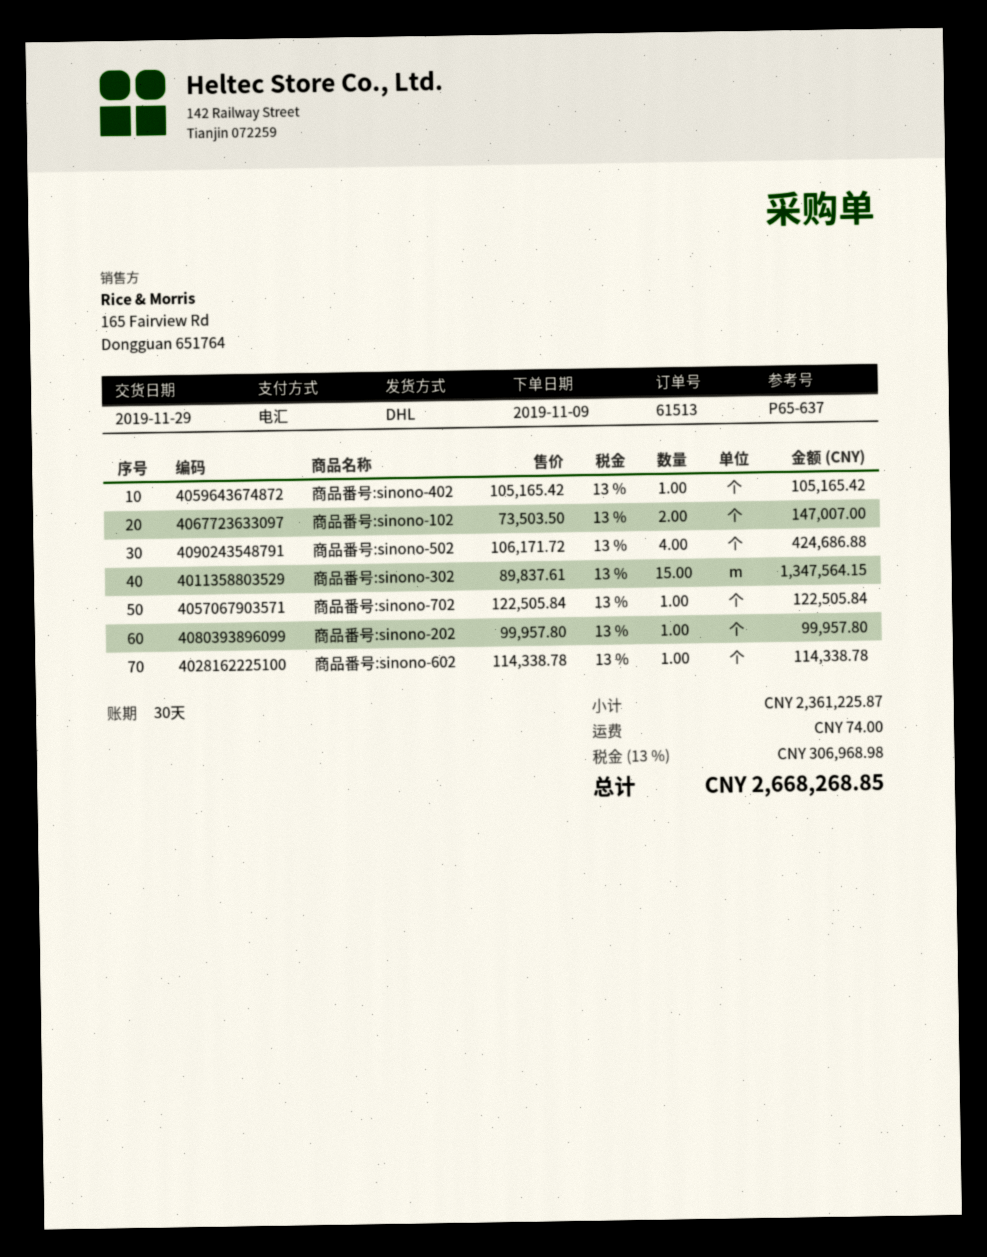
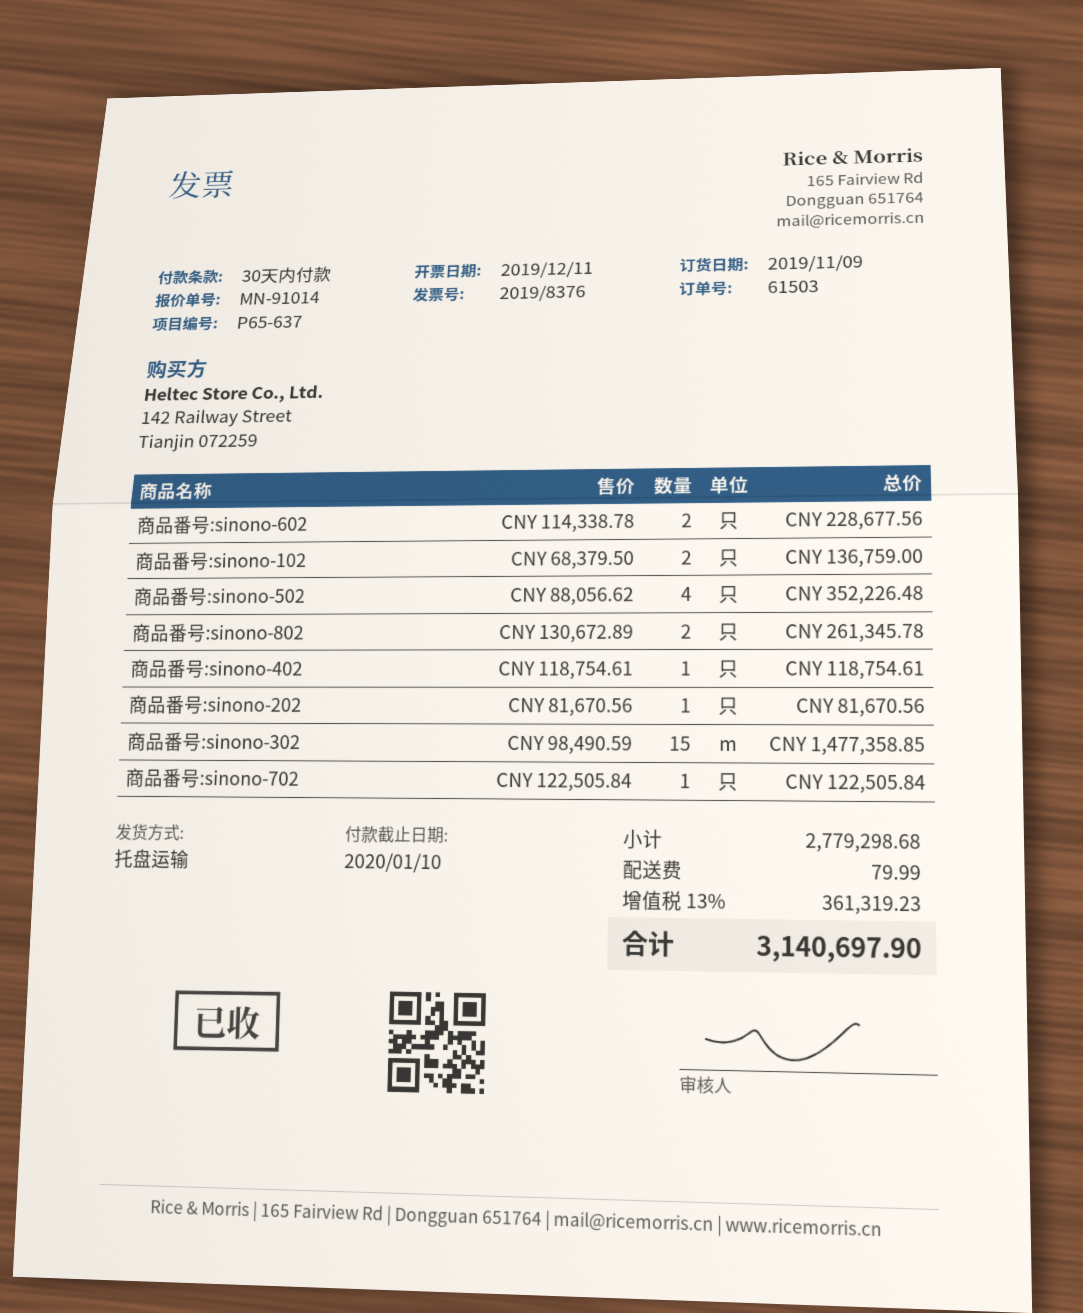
order number: 61513 -> 61503
shipping method: DHL -> pallet freight
商品番号:sinono-402: 1 x 105165.42 = 105165.42 -> 1 x 118754.61 = 118754.61
商品番号:sinono-102: 2 x 73503.50 = 147007.00 -> 2 x 68379.50 = 136759.00
商品番号:sinono-502: 4 x 106171.72 = 424686.88 -> 4 x 88056.62 = 352226.48
商品番号:sinono-302: 15 x 89837.61 = 1347564.15 -> 15 x 98490.59 = 1477358.85
商品番号:sinono-202: 1 x 99957.80 = 99957.80 -> 1 x 81670.56 = 81670.56
商品番号:sinono-602: 1 x 114338.78 = 114338.78 -> 2 x 114338.78 = 228677.56
商品番号:sinono-802: none -> 2 x 130672.89 = 261345.78
subtotal: 2361225.87 -> 2779298.68
shipping: 74.00 -> 79.99
tax: 13% = 306968.98 -> 13% = 361319.23
total: 2668268.85 -> 3140697.90

